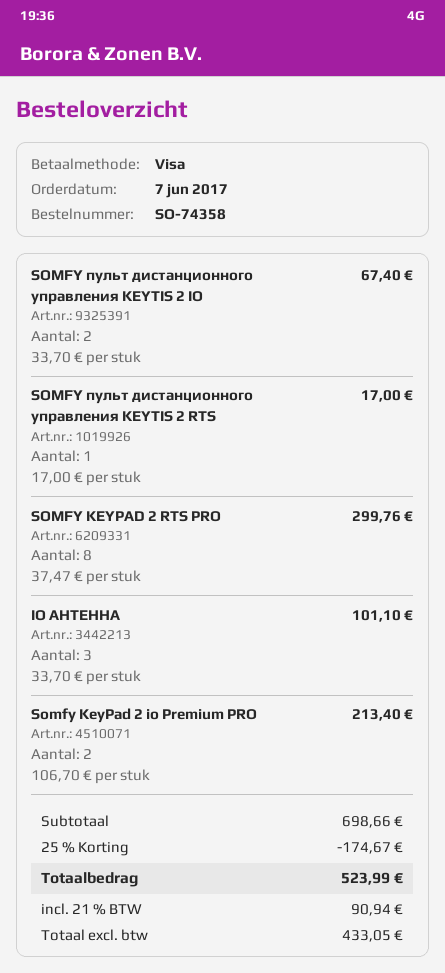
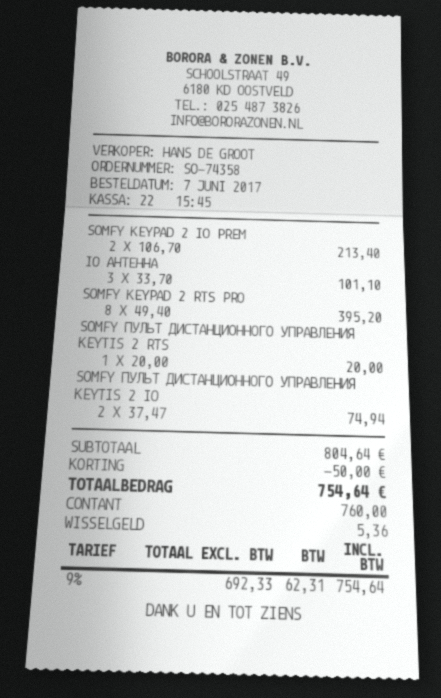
payment method: Visa -> cash
SOMFY пульт дистанционного управления KEYTIS 2 IO: 2 x 33.70 = 67.40 -> 2 x 37.47 = 74.94
SOMFY пульт дистанционного управления KEYTIS 2 RTS: 1 x 17.00 = 17.00 -> 1 x 20.00 = 20.00
SOMFY KEYPAD 2 RTS PRO: 8 x 37.47 = 299.76 -> 8 x 49.40 = 395.20
subtotal: 698.66 -> 804.64
discount: 174.67 -> 50.00
net: 433.05 -> 692.33
tax: 21% = 90.94 -> 9% = 62.31
total: 523.99 -> 754.64

